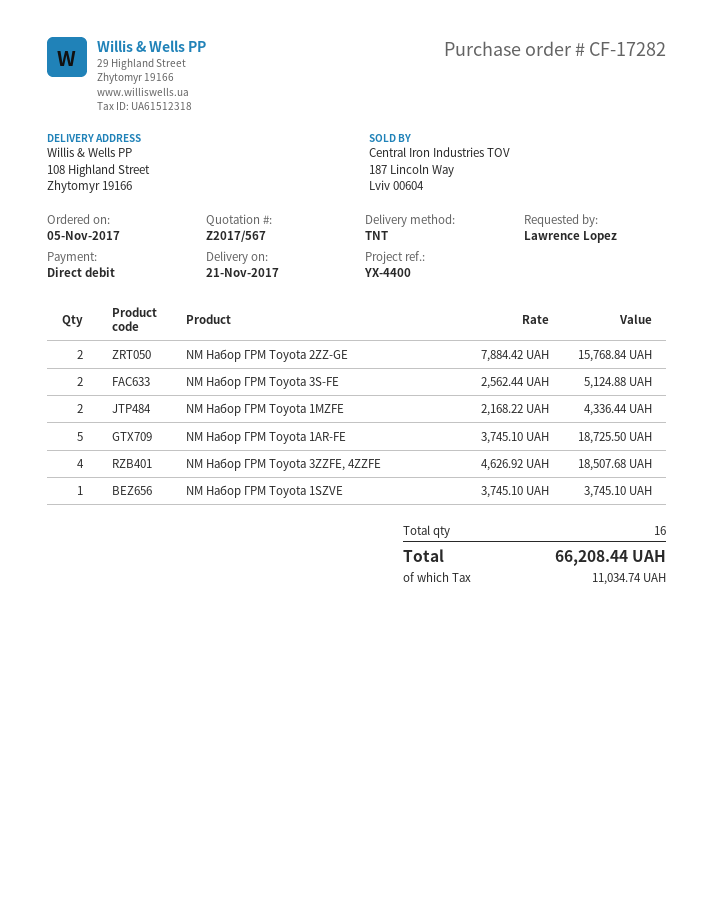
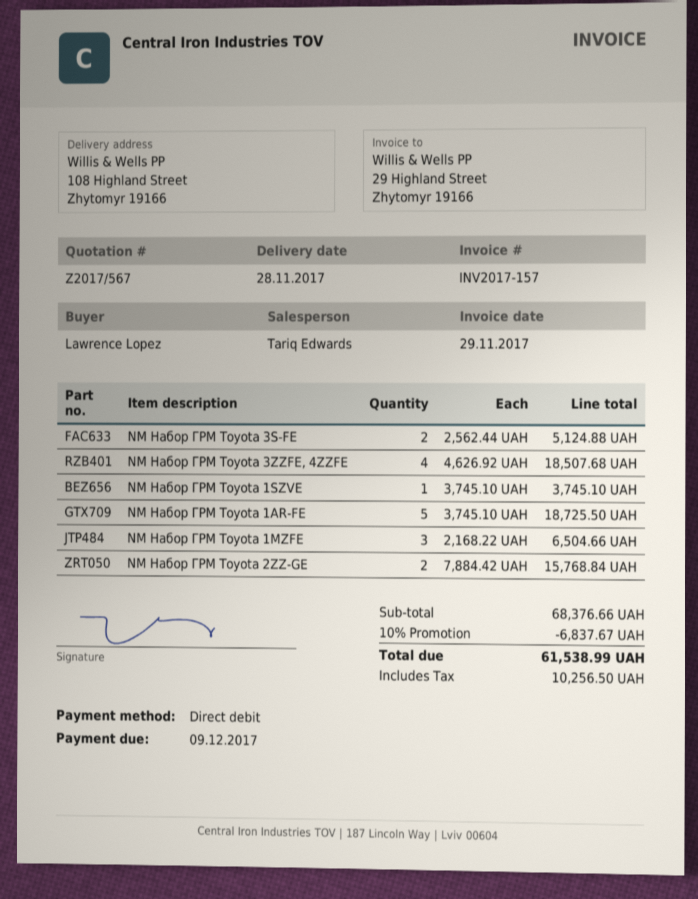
delivery date: 2017-11-21 -> 2017-11-28
NM Набор ГРМ Toyota 1MZFE: 2 x 2168.22 = 4336.44 -> 3 x 2168.22 = 6504.66
discount: none -> 10% = 6837.67
tax: 11034.74 -> 10256.50
total: 66208.44 -> 61538.99

